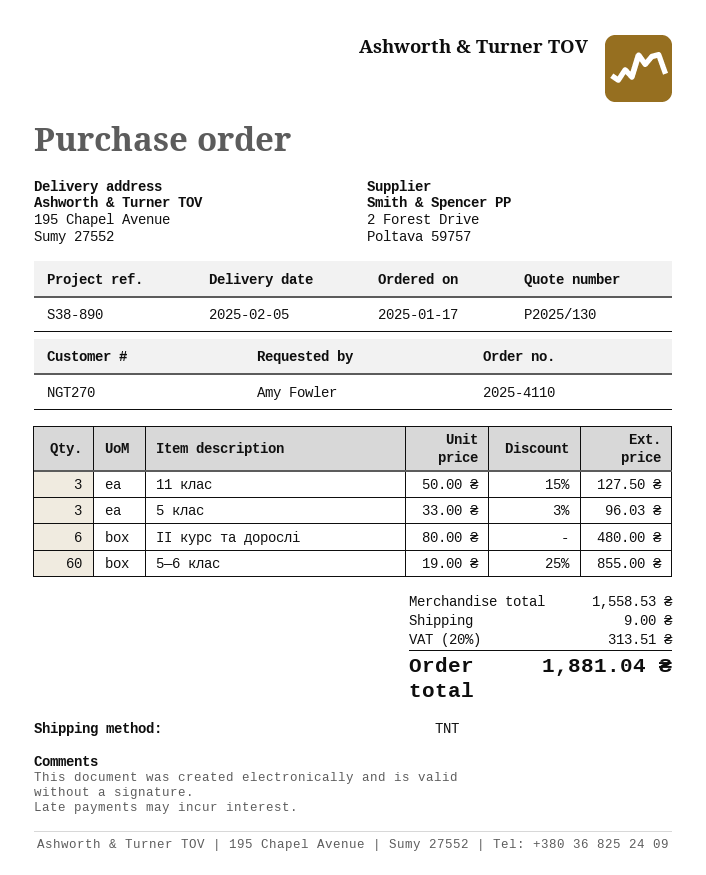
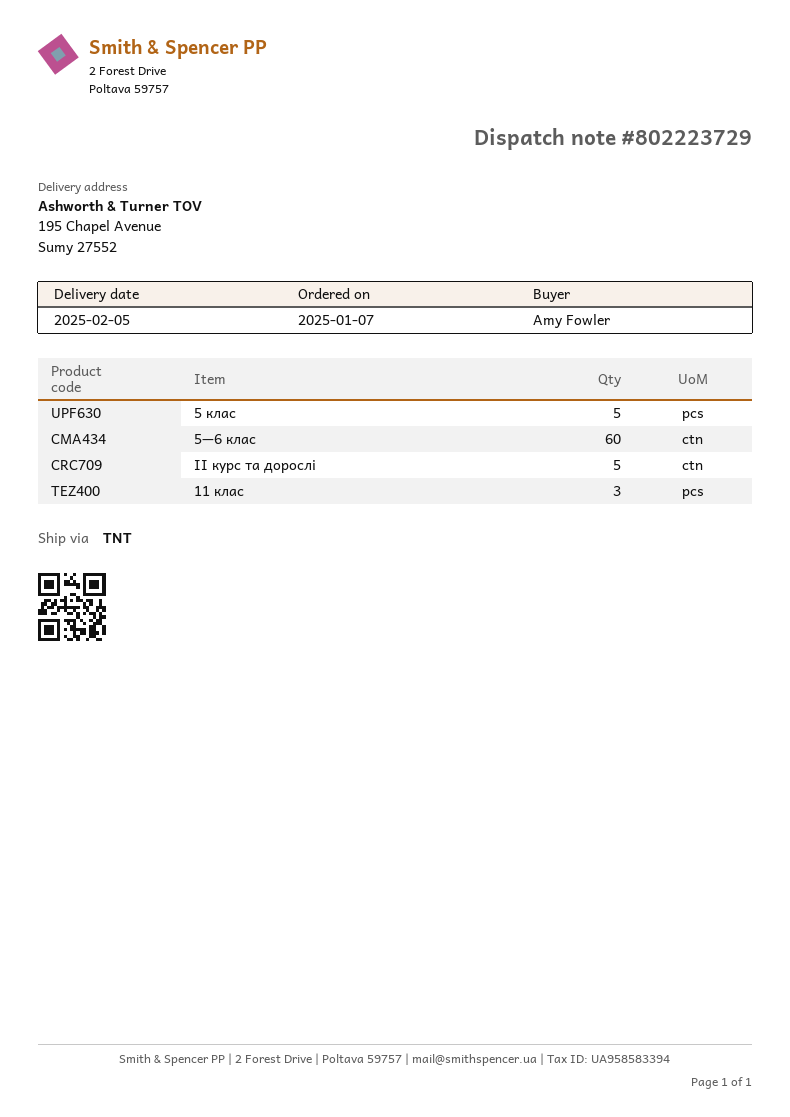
order date: 2025-01-17 -> 2025-01-07
5 клас: 3 -> 5
II курс та дорослі: 6 -> 5

